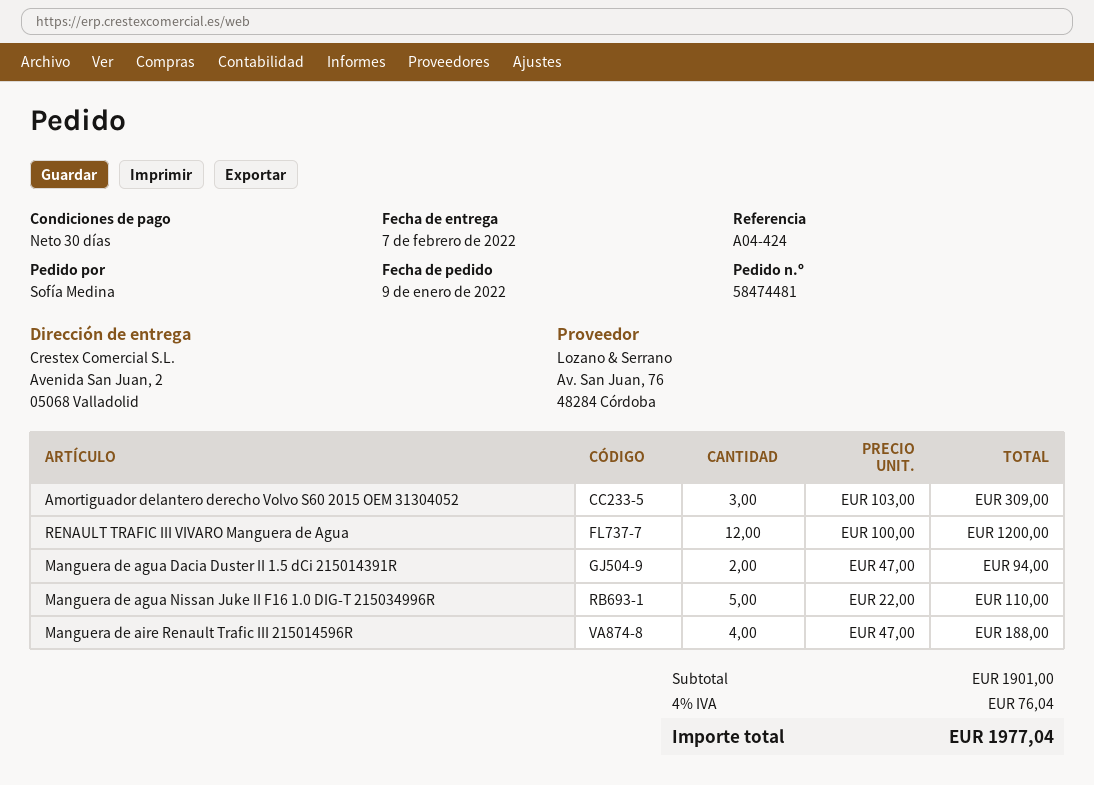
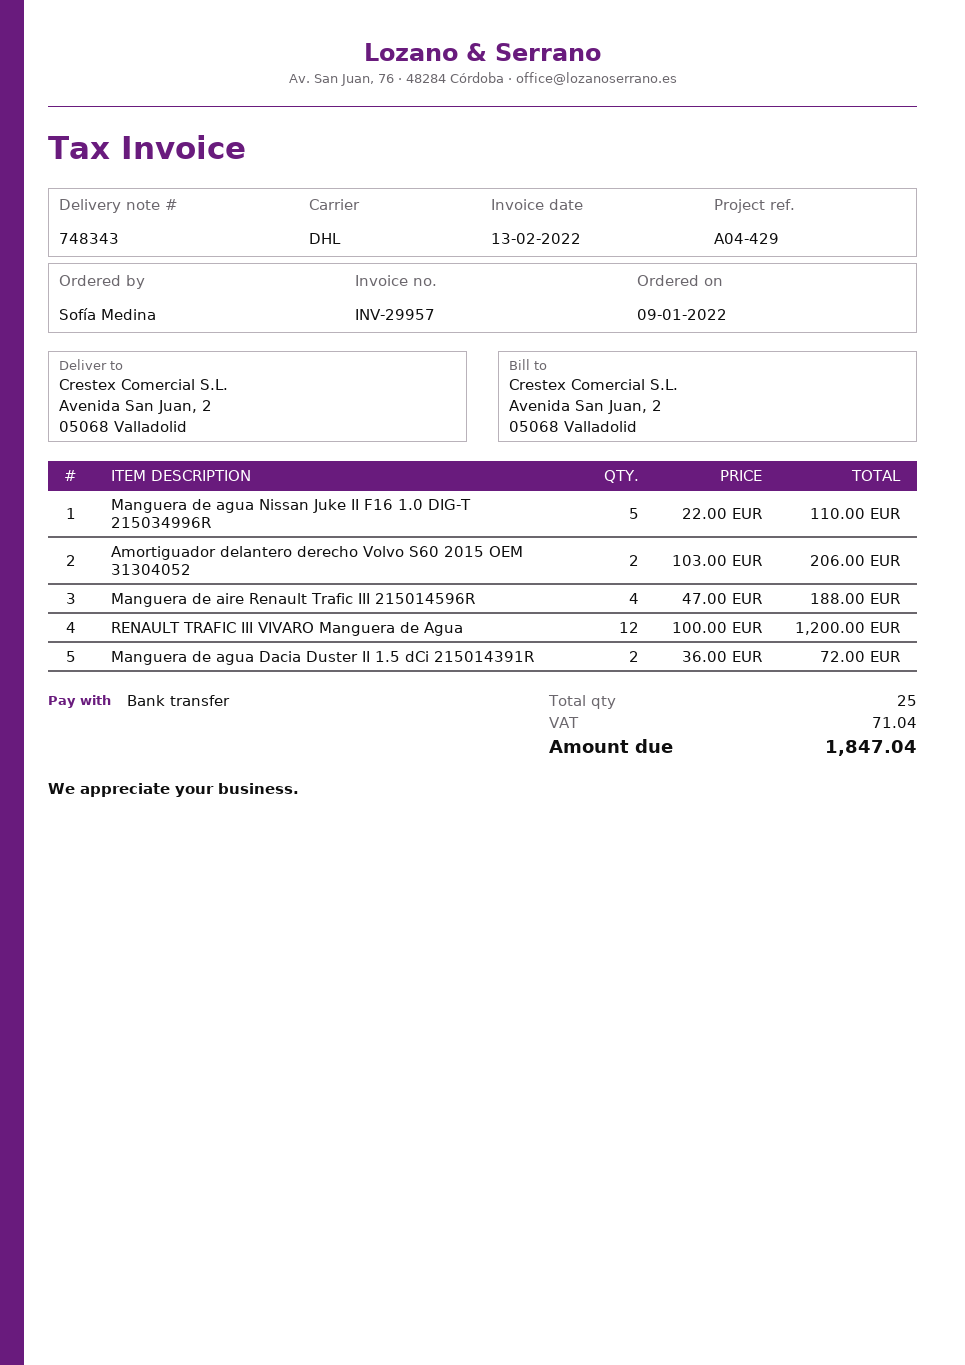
reference: A04-424 -> A04-429
Amortiguador delantero derecho Volvo S60 2015 OEM 31304052: 3 x 103.00 = 309.00 -> 2 x 103.00 = 206.00
Manguera de agua Dacia Duster II 1.5 dCi 215014391R: 2 x 47.00 = 94.00 -> 2 x 36.00 = 72.00
tax: 76.04 -> 71.04
total: 1977.04 -> 1847.04

